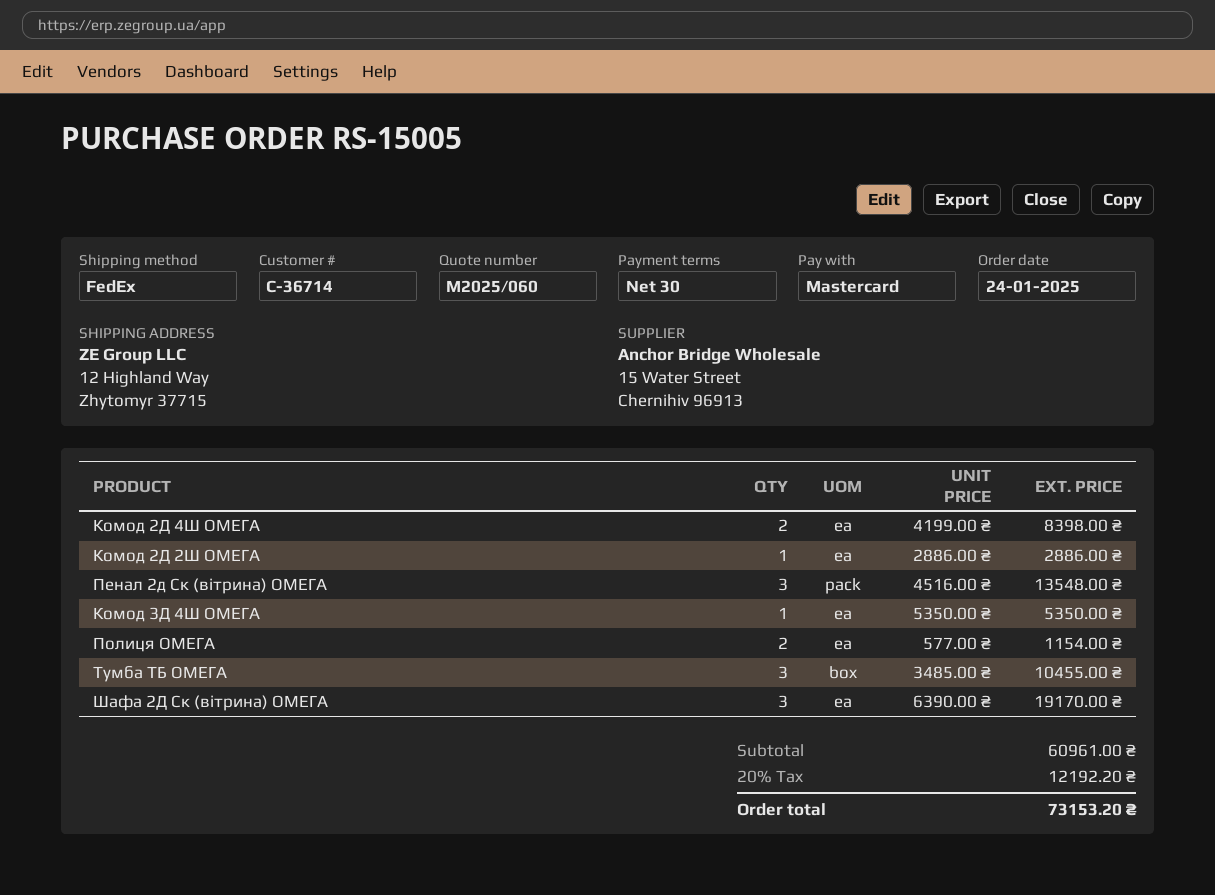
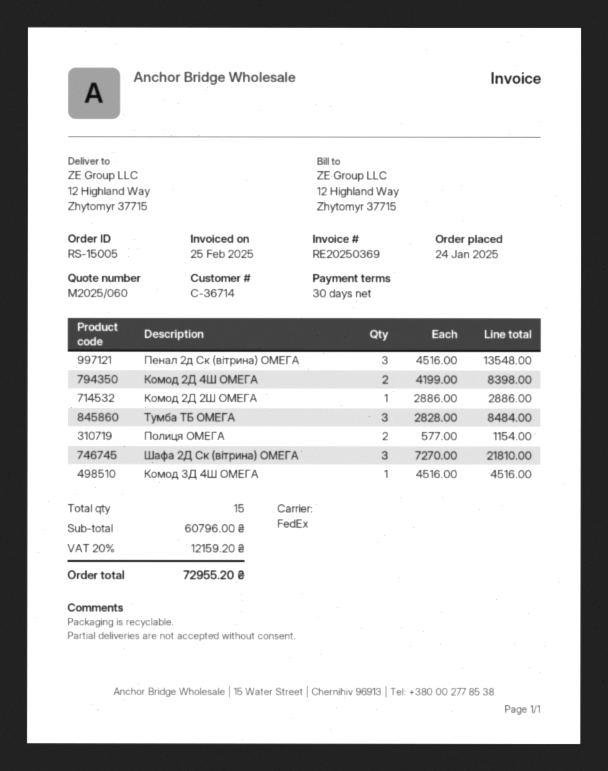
Комод 3Д 4Ш ОМЕГА: 1 x 5350.00 = 5350.00 -> 1 x 4516.00 = 4516.00
Тумба ТБ ОМЕГА: 3 x 3485.00 = 10455.00 -> 3 x 2828.00 = 8484.00
Шафа 2Д Ск (вітрина) ОМЕГА: 3 x 6390.00 = 19170.00 -> 3 x 7270.00 = 21810.00
subtotal: 60961.00 -> 60796.00
tax: 20% = 12192.20 -> 20% = 12159.20
total: 73153.20 -> 72955.20

